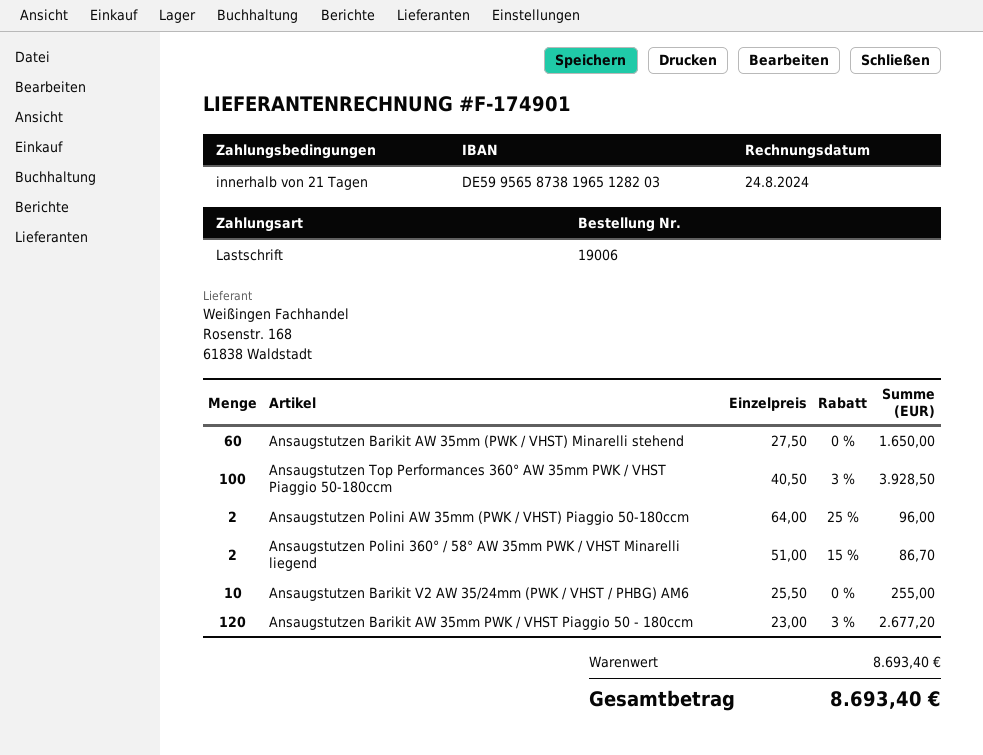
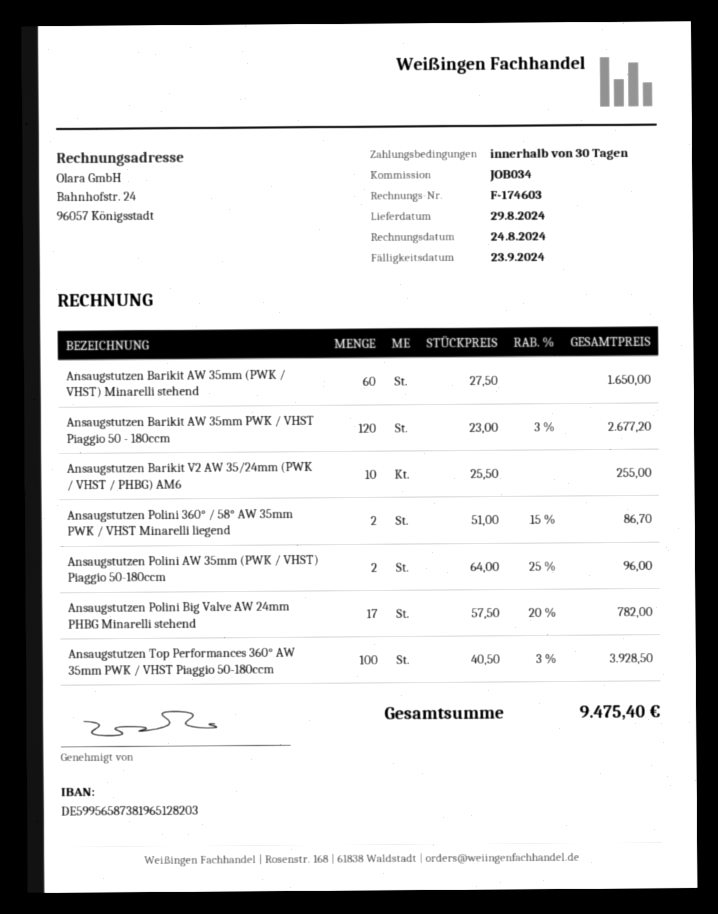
invoice number: F-174901 -> F-174603
payment terms: 21 days -> 30 days
Ansaugstutzen Polini Big Valve AW 24mm PHBG Minarelli stehend: none -> 17 x 57.50 - 20% = 782.00
total: 8693.40 -> 9475.40

